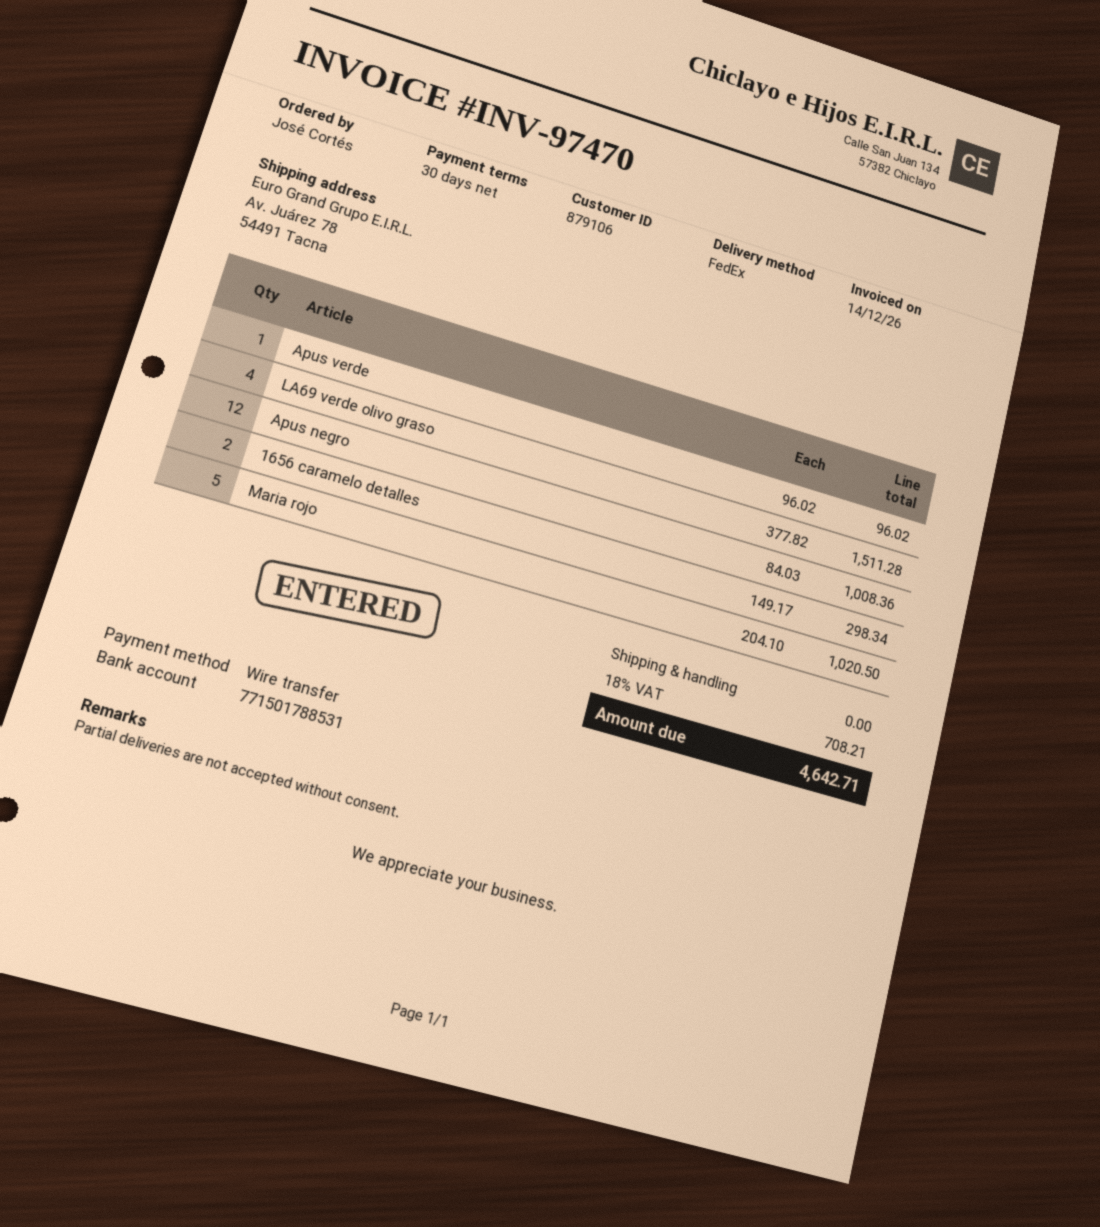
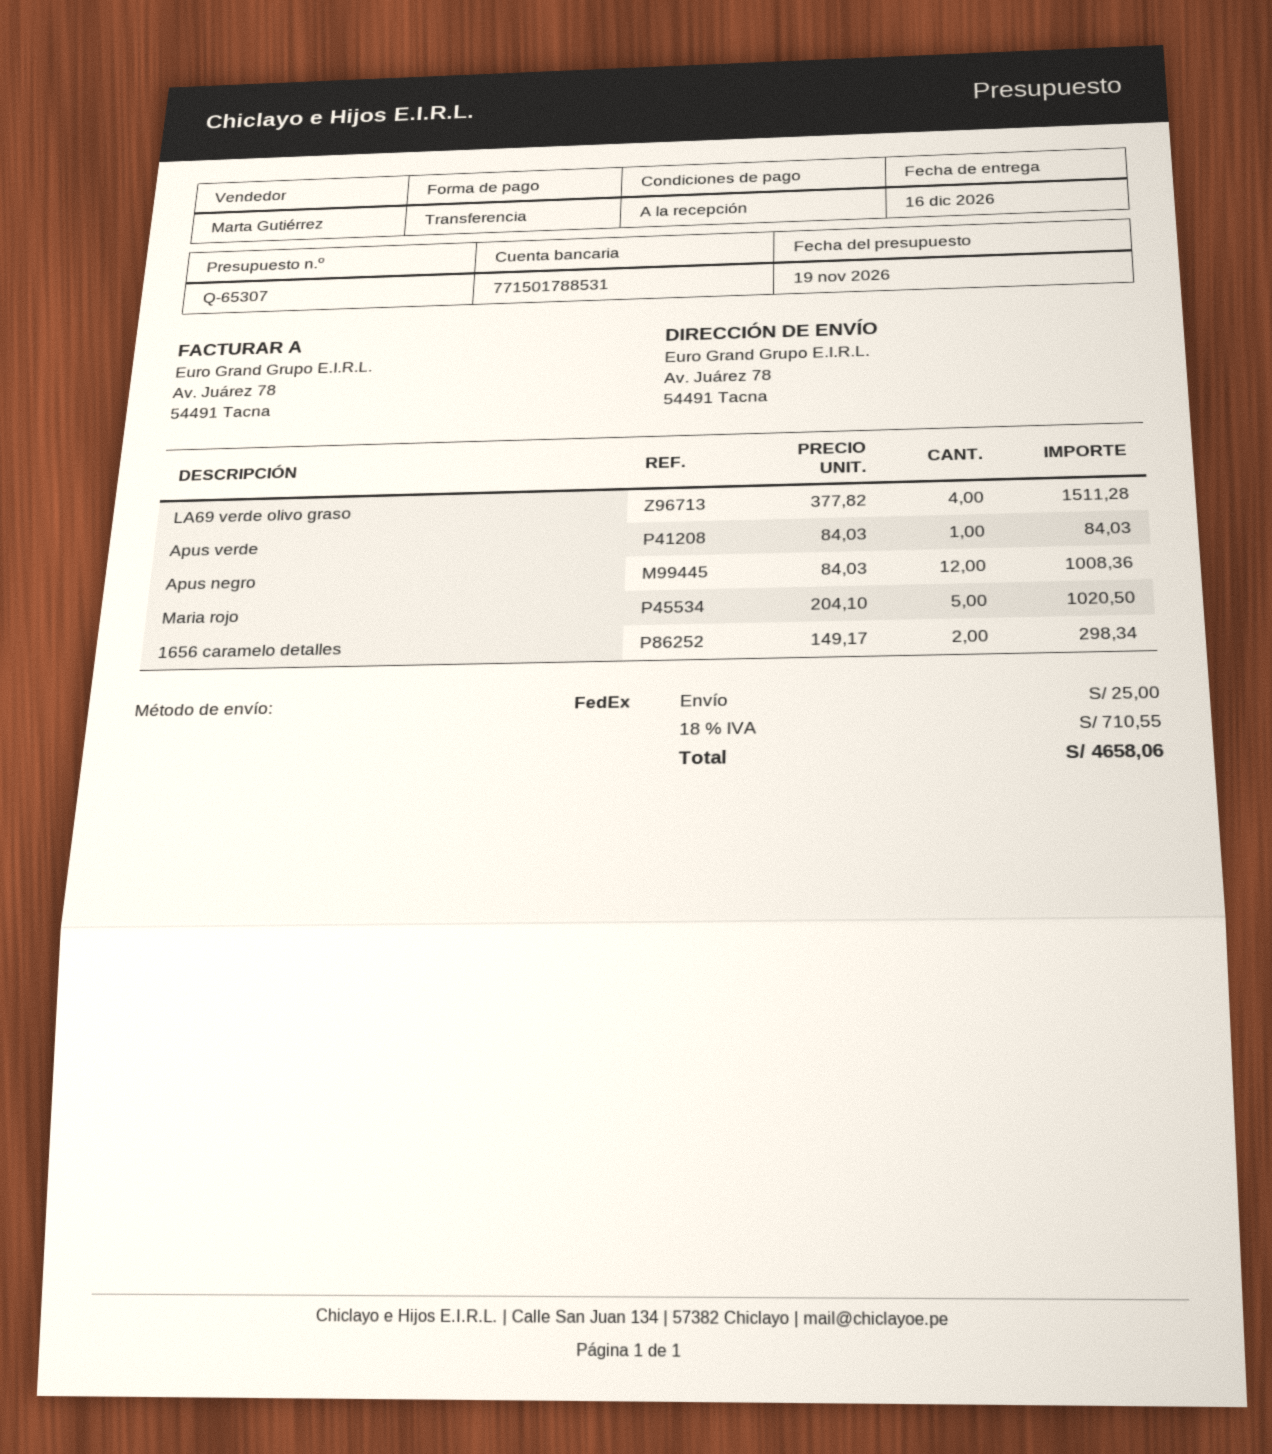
payment terms: 30 days -> on receipt
Apus verde: 1 x 96.02 = 96.02 -> 1 x 84.03 = 84.03
shipping: 0.00 -> 25.00
tax: 18% = 708.21 -> 18% = 710.55
total: 4642.71 -> 4658.06

